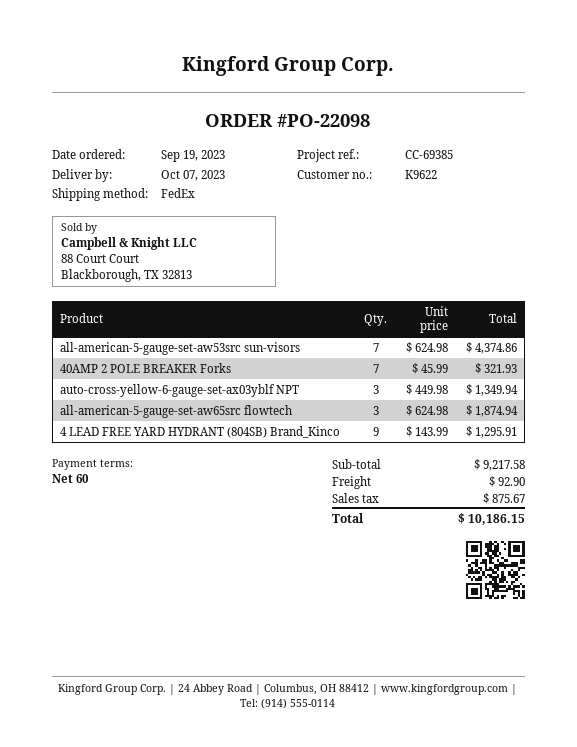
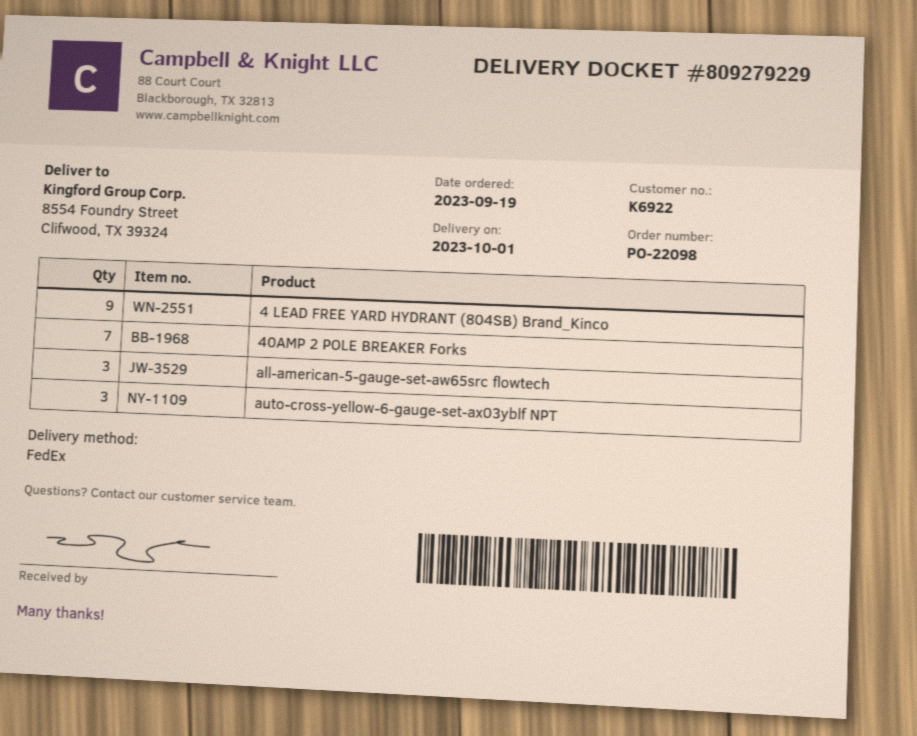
delivery date: 2023-10-07 -> 2023-10-01
customer number: K9622 -> K6922
all-american-5-gauge-set-aw53src sun-visors: 7 -> none

